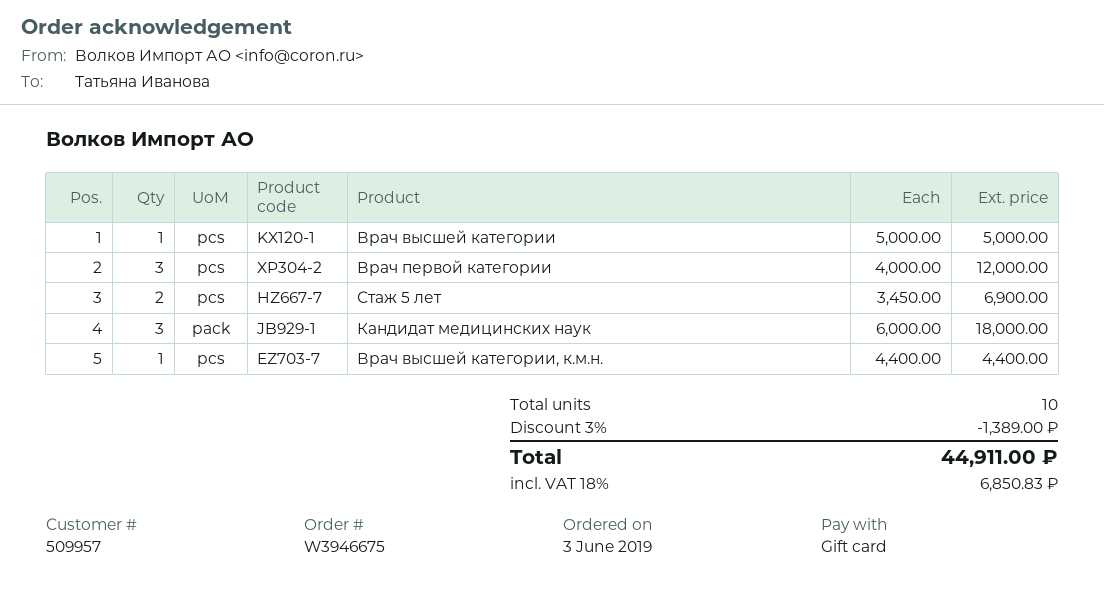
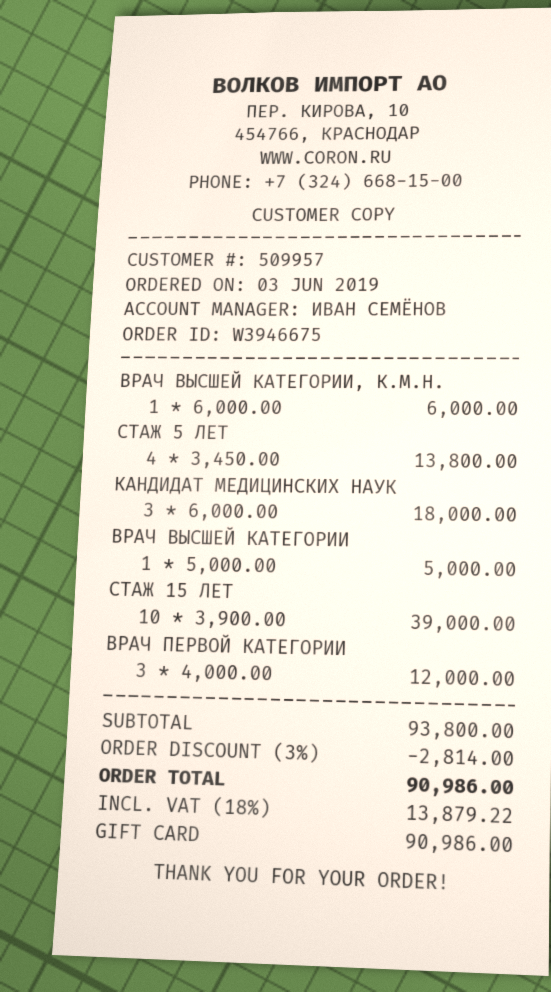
Стаж 5 лет: 2 x 3450.00 = 6900.00 -> 4 x 3450.00 = 13800.00
Врач высшей категории, к.м.н.: 1 x 4400.00 = 4400.00 -> 1 x 6000.00 = 6000.00
СТАЖ 15 ЛЕТ: none -> 10 x 3900.00 = 39000.00
discount: 3% = 1389.00 -> 3% = 2814.00
tax: 18% = 6850.83 -> 18% = 13879.22
total: 44911.00 -> 90986.00

